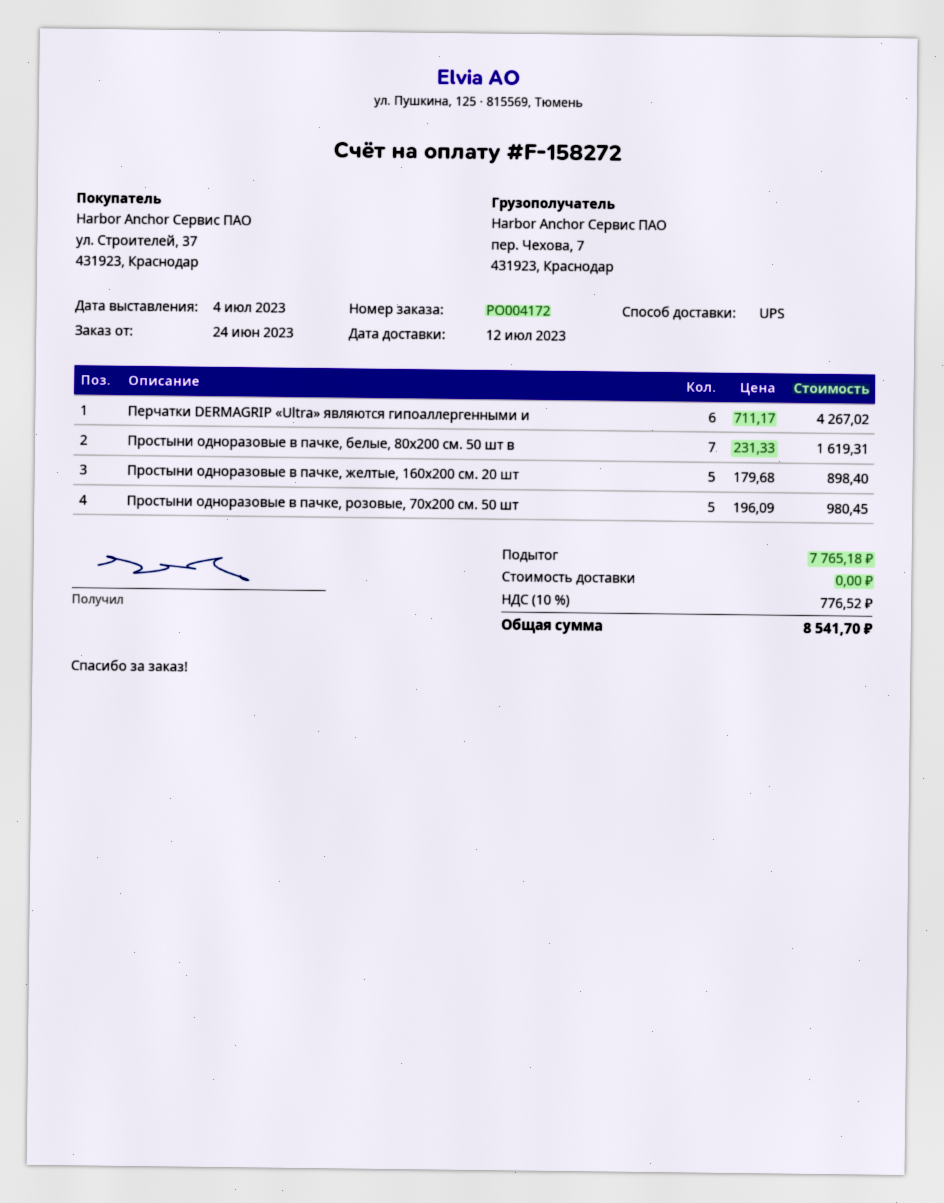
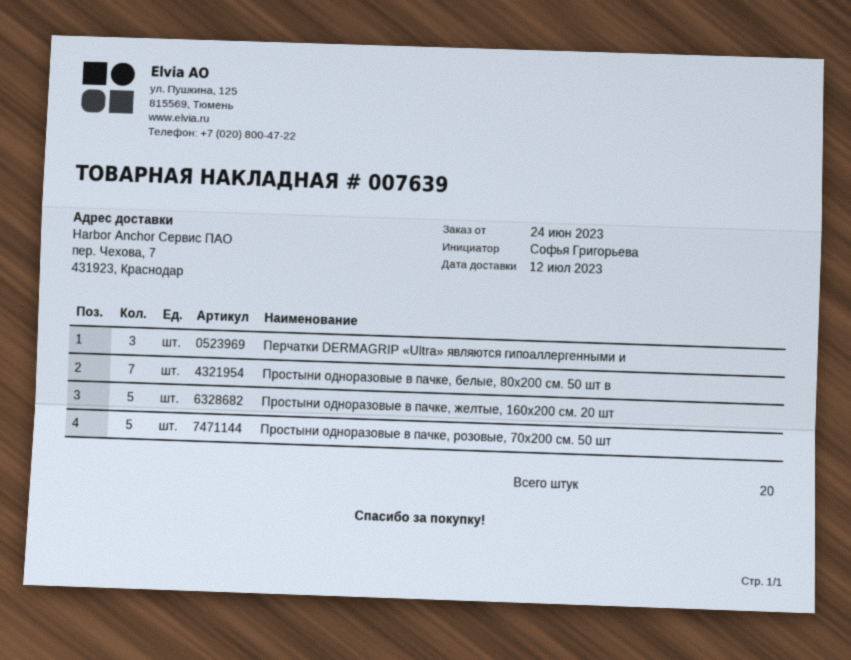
Перчатки DERMAGRIP «Ultra» являются гипоаллергенными и: 6 -> 3

